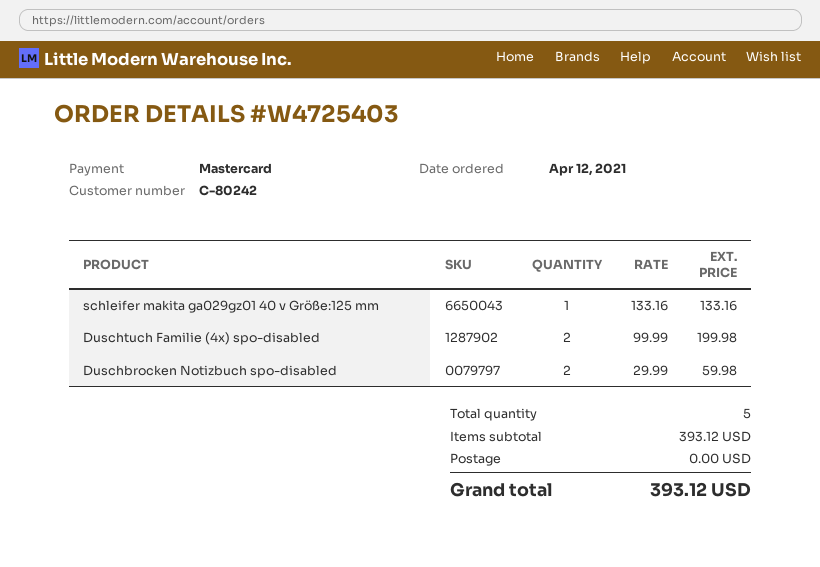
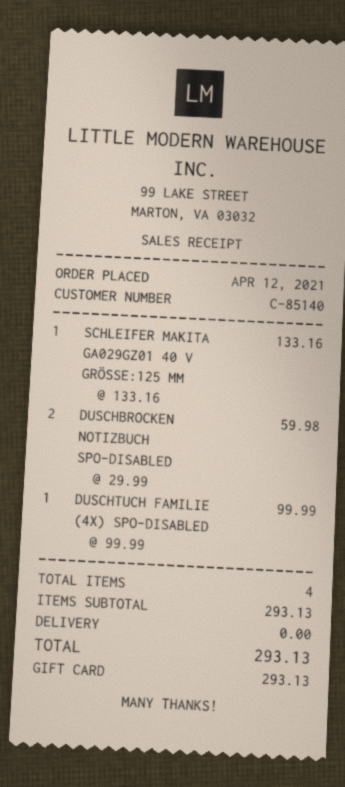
customer number: C-80242 -> C-85140
payment method: Mastercard -> gift card
Duschtuch Familie (4x) spo-disabled: 2 x 99.99 = 199.98 -> 1 x 99.99 = 99.99
total quantity: 5 -> 4
subtotal: 393.12 -> 293.13
total: 393.12 -> 293.13

